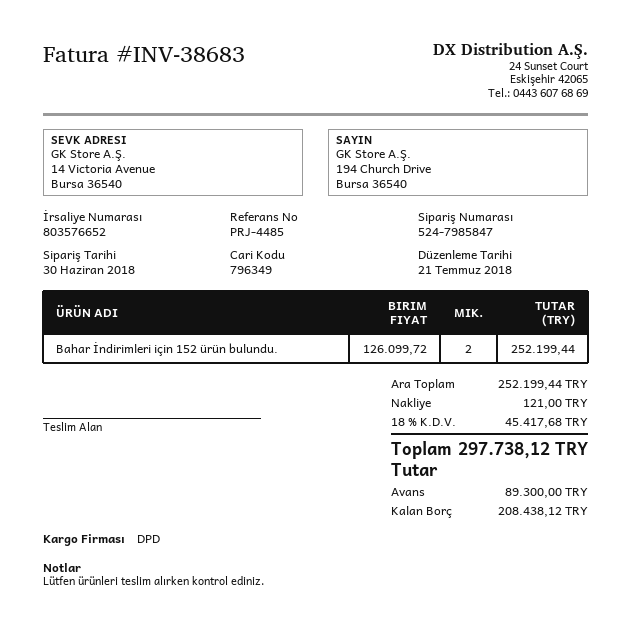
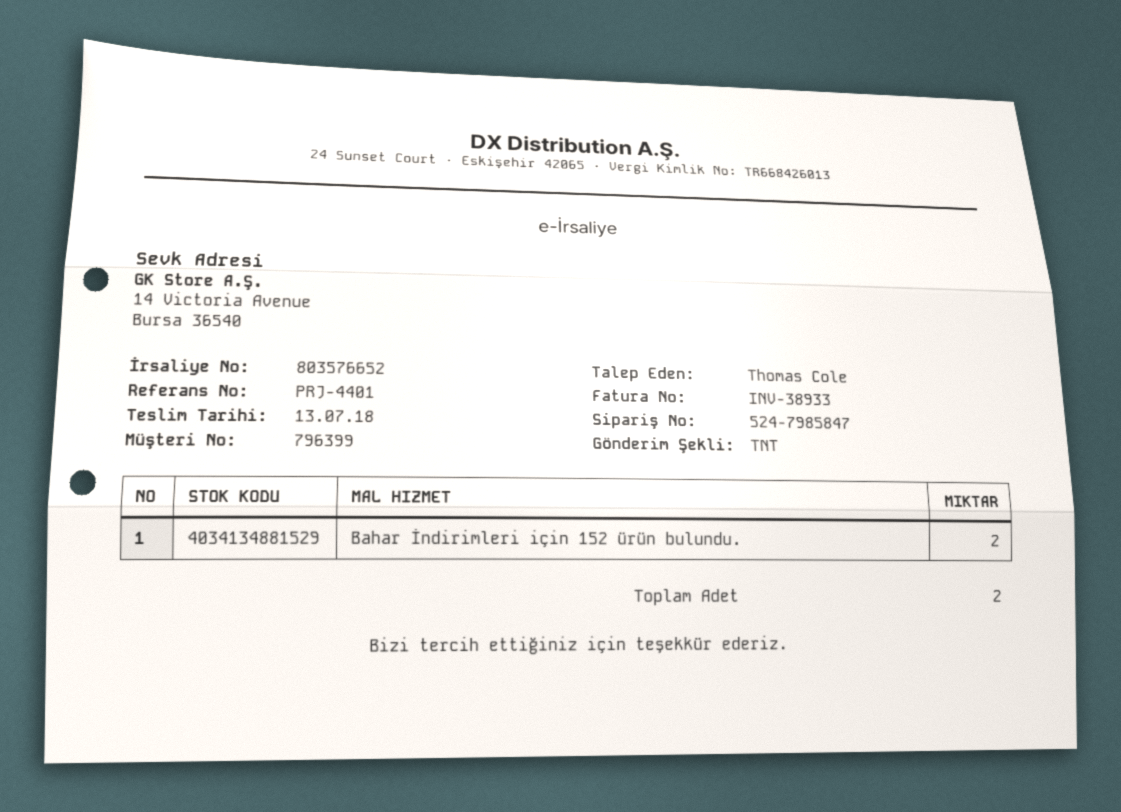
invoice number: INV-38683 -> INV-38933
customer number: 796349 -> 796399
reference: PRJ-4485 -> PRJ-4401
shipping method: DPD -> TNT

